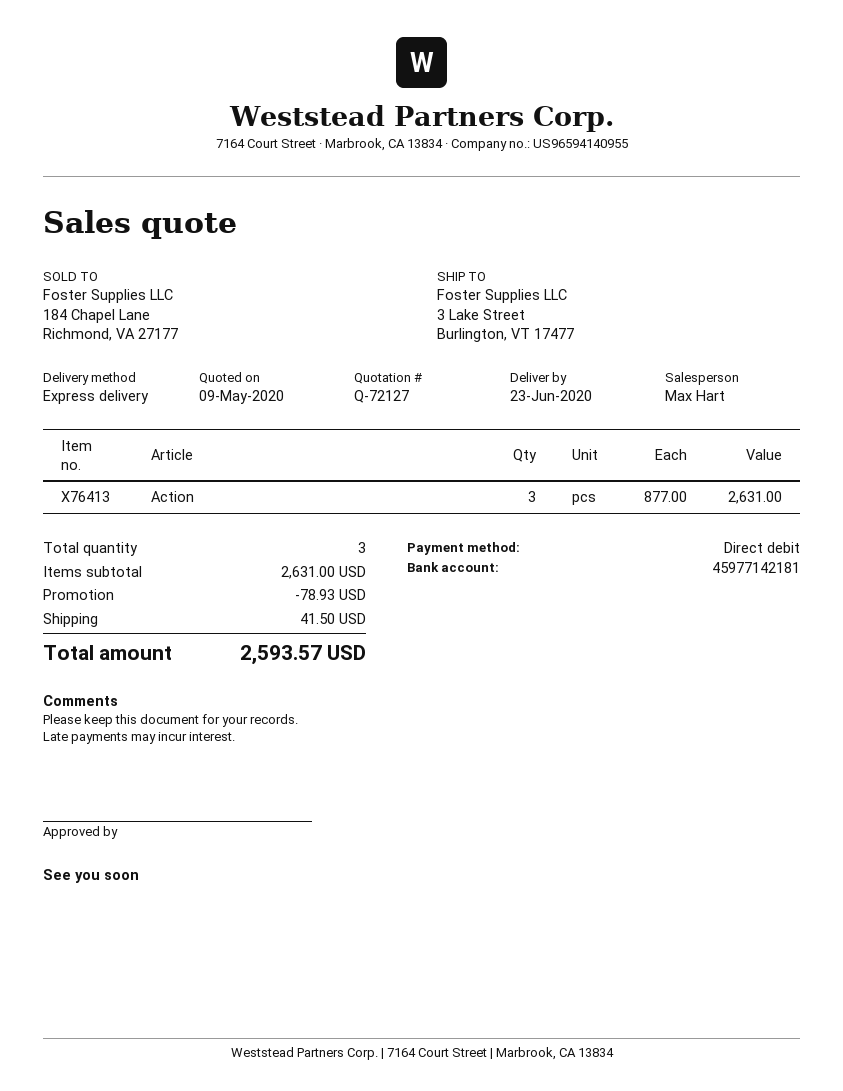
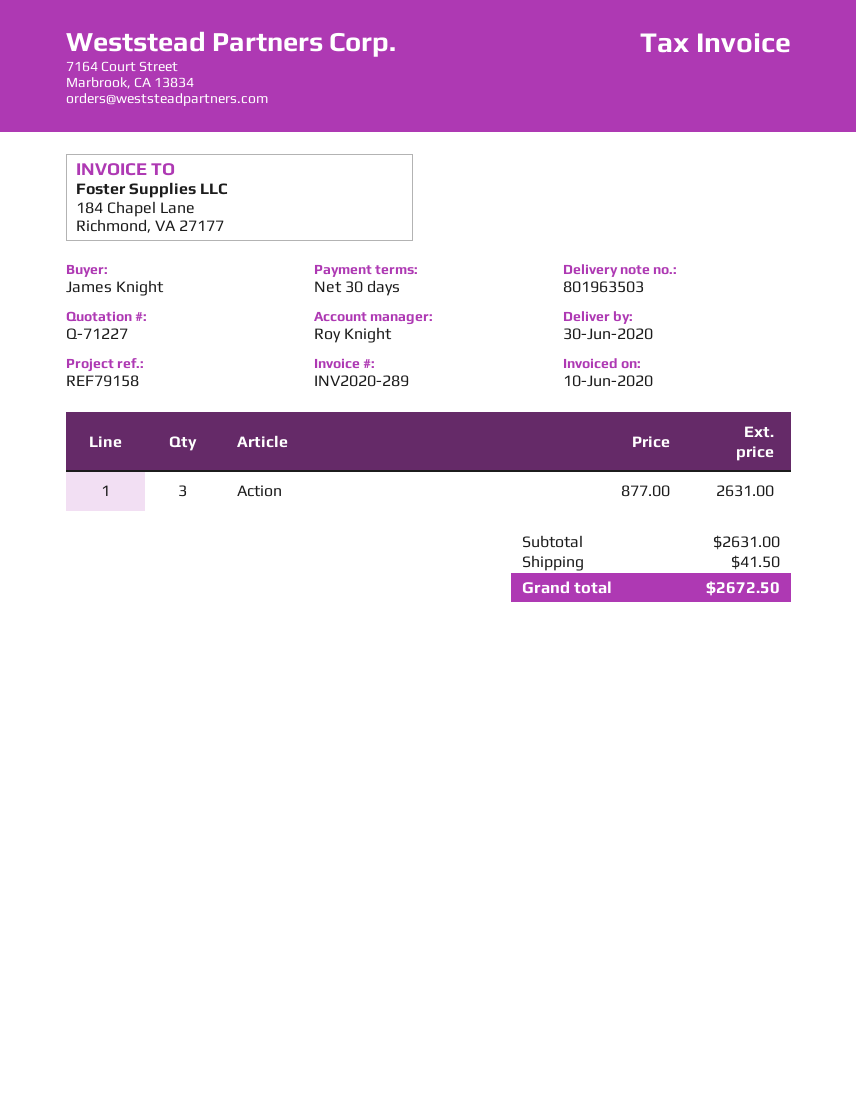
quote number: Q-72127 -> Q-71227
delivery date: 2020-06-23 -> 2020-06-30
sales rep: Max Hart -> Roy Knight
discount: 78.93 -> none
total: 2593.57 -> 2672.50

